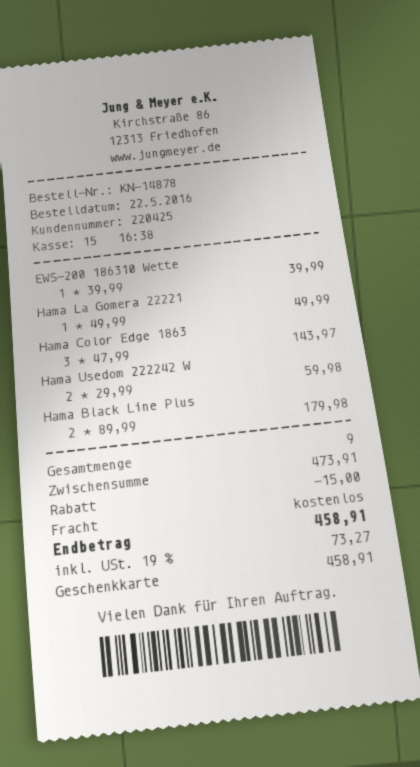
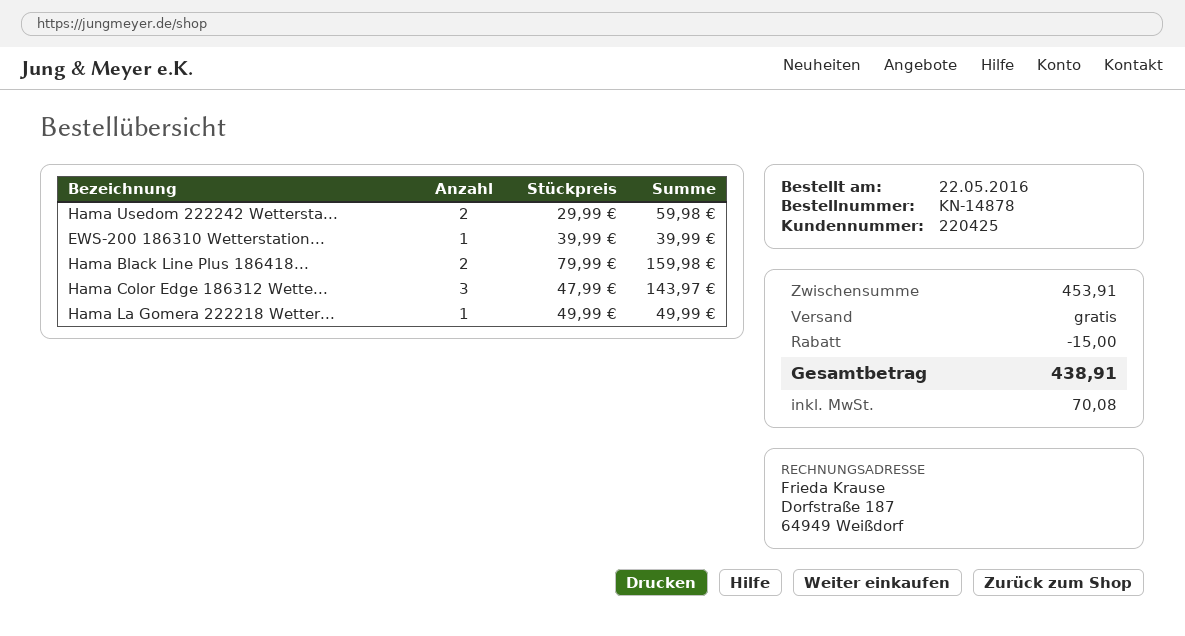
Hama Black Line Plus: 2 x 89.99 = 179.98 -> 2 x 79.99 = 159.98
subtotal: 473.91 -> 453.91
tax: 73.27 -> 70.08
total: 458.91 -> 438.91

